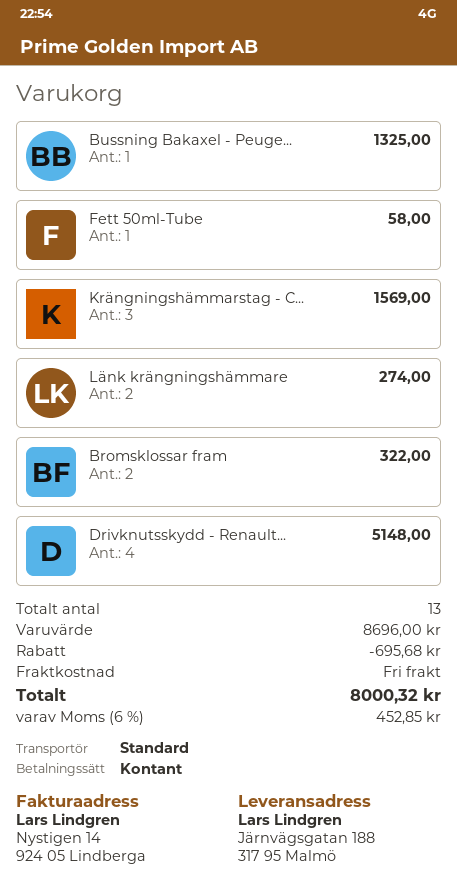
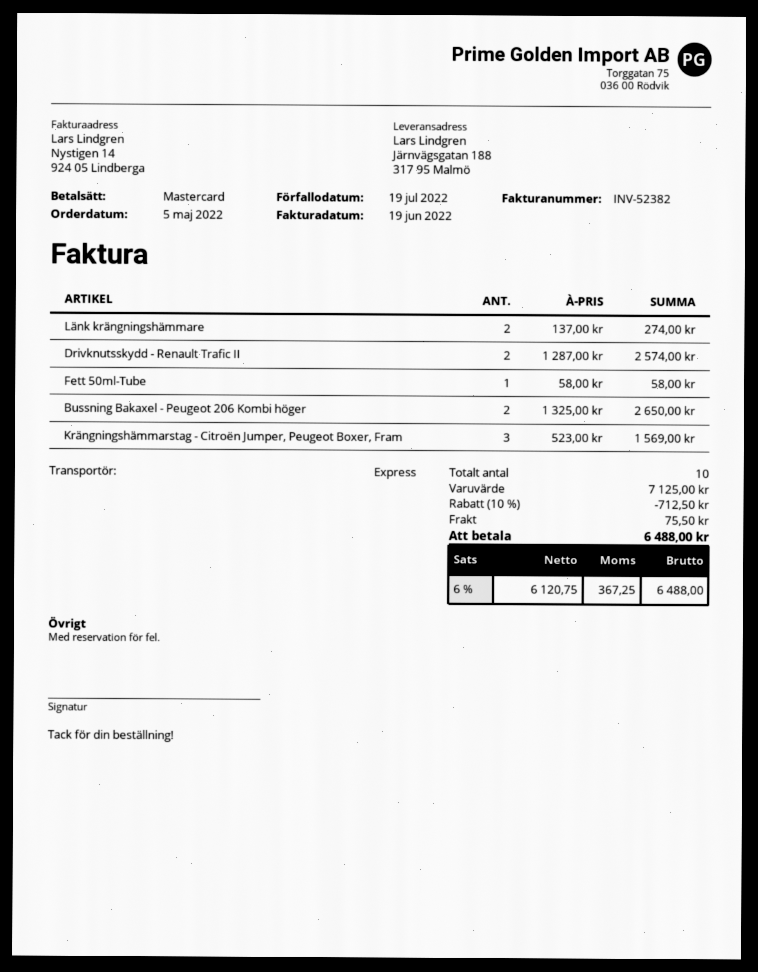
payment method: cash -> Mastercard
shipping method: standard -> express
Bussning Bakaxel - Peuge...: 1 for 1325.00 -> 2 for 2650.00
Bromsklossar fram: 2 for 322.00 -> none
Drivknutsskydd - Renault...: 4 for 5148.00 -> 2 for 2574.00
total quantity: 13 -> 10
subtotal: 8696.00 -> 7125.00
discount: 695.68 -> 712.50
shipping: 0.00 -> 75.50
tax: 6% = 452.85 -> 6% = 367.25
total: 8000.32 -> 6488.00

